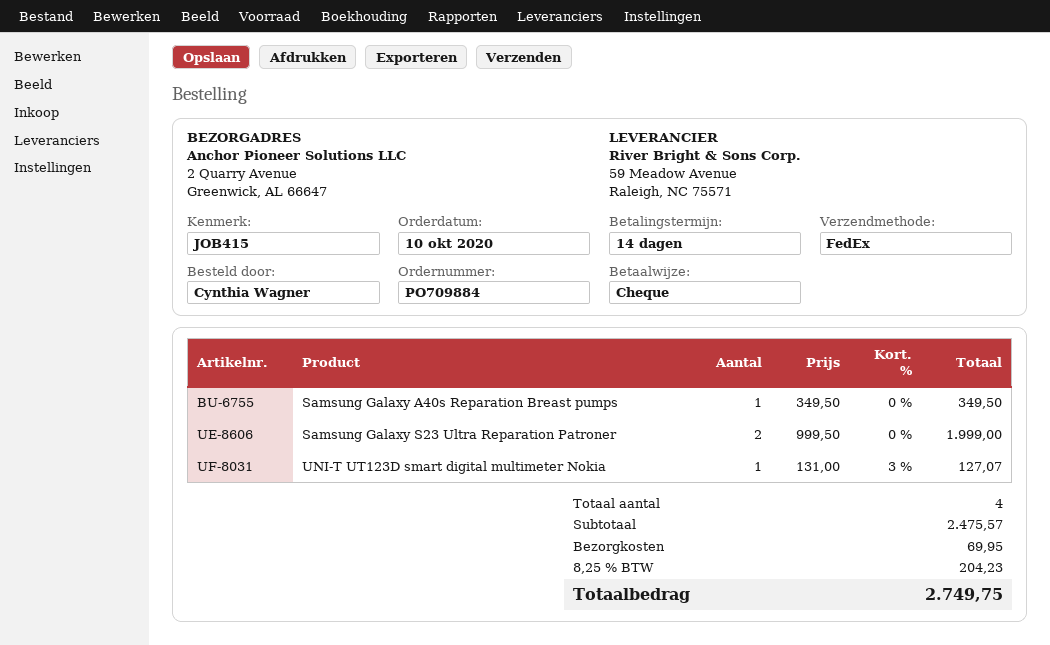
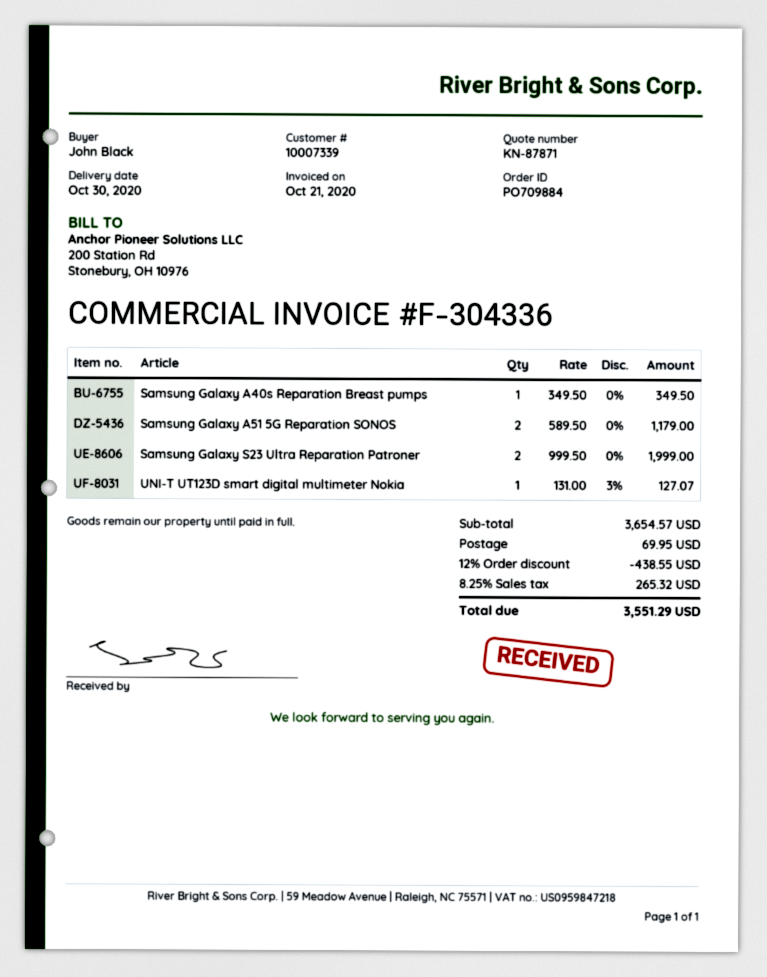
ordered by: Cynthia Wagner -> John Black
Samsung Galaxy A51 5G Reparation SONOS: none -> 2 x 589.50 = 1179.00
subtotal: 2475.57 -> 3654.57
discount: none -> 12% = 438.55
tax: 8.25% = 204.23 -> 8.25% = 265.32
total: 2749.75 -> 3551.29

